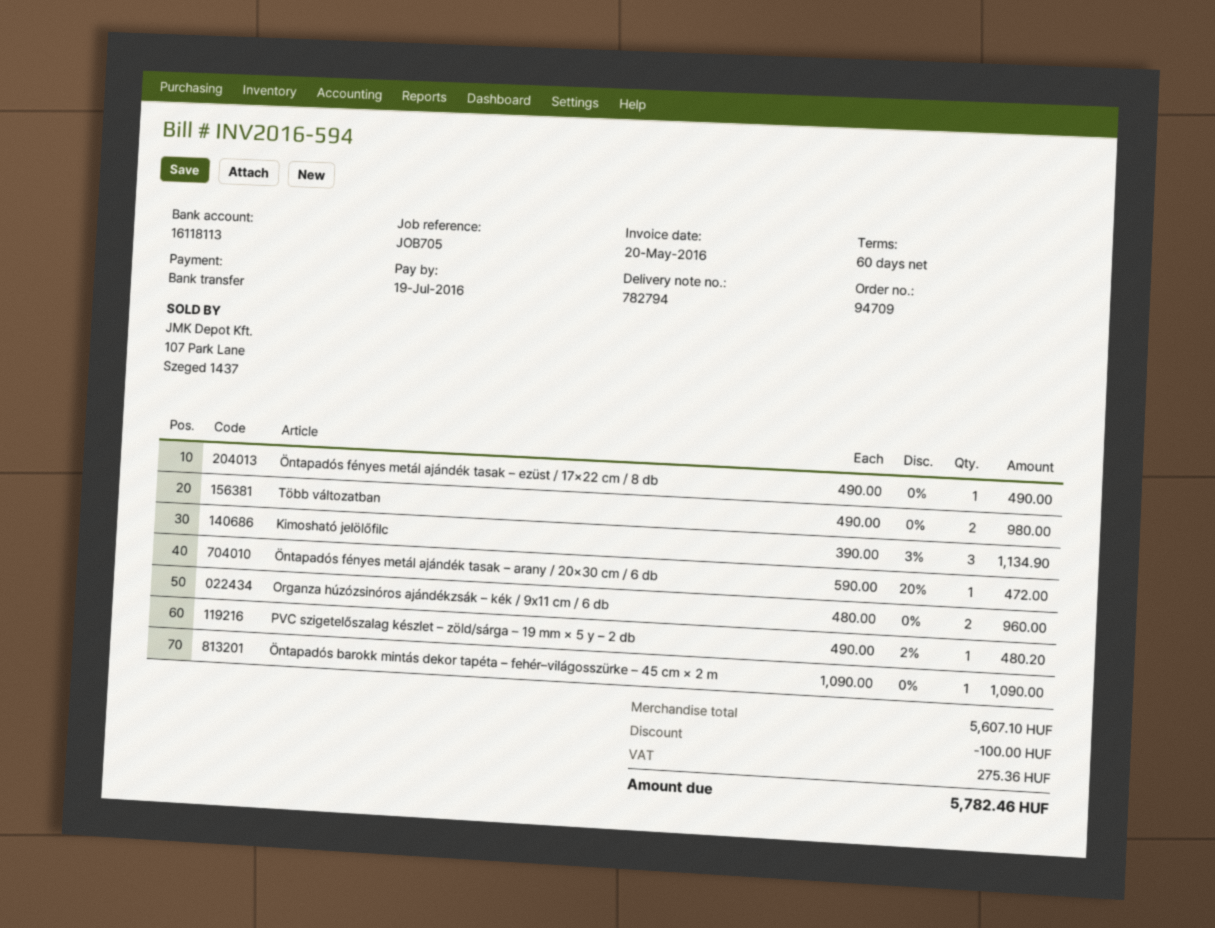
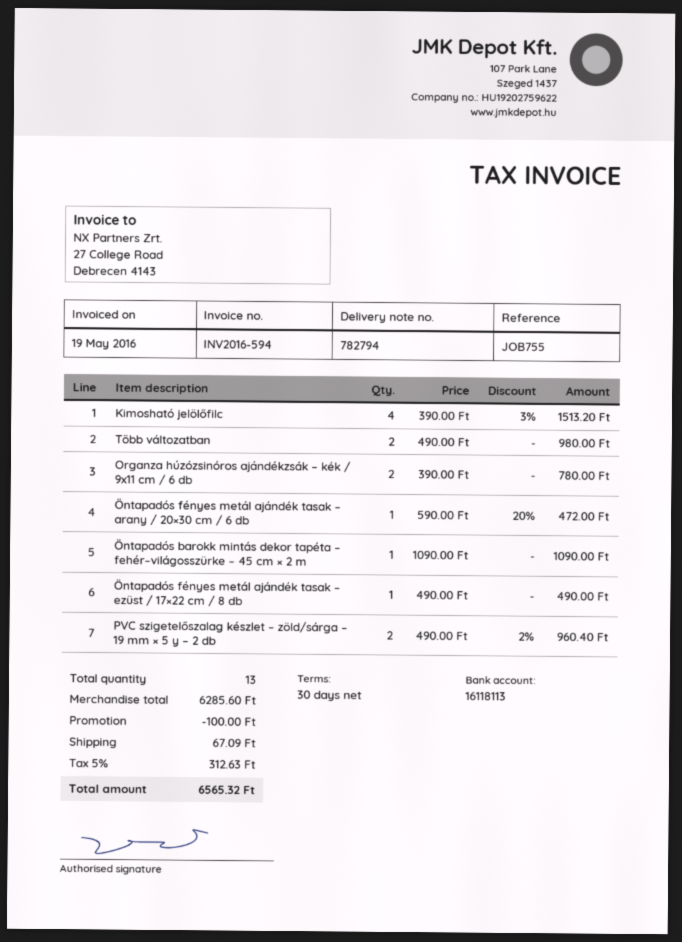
invoice date: 2016-05-20 -> 2016-05-19
payment terms: 60 days -> 30 days
reference: JOB705 -> JOB755
Kimosható jelölőfilc: 3 x 390.00 - 3% = 1134.90 -> 4 x 390.00 - 3% = 1513.20
Organza húzózsinóros ajándékzsák – kék / 9x11 cm / 6 db: 2 x 480.00 = 960.00 -> 2 x 390.00 = 780.00
PVC szigetelőszalag készlet – zöld/sárga – 19 mm × 5 y – 2 db: 1 x 490.00 - 2% = 480.20 -> 2 x 490.00 - 2% = 960.40
subtotal: 5607.10 -> 6285.60
shipping: none -> 67.09
tax: 275.36 -> 312.63
total: 5782.46 -> 6565.32

